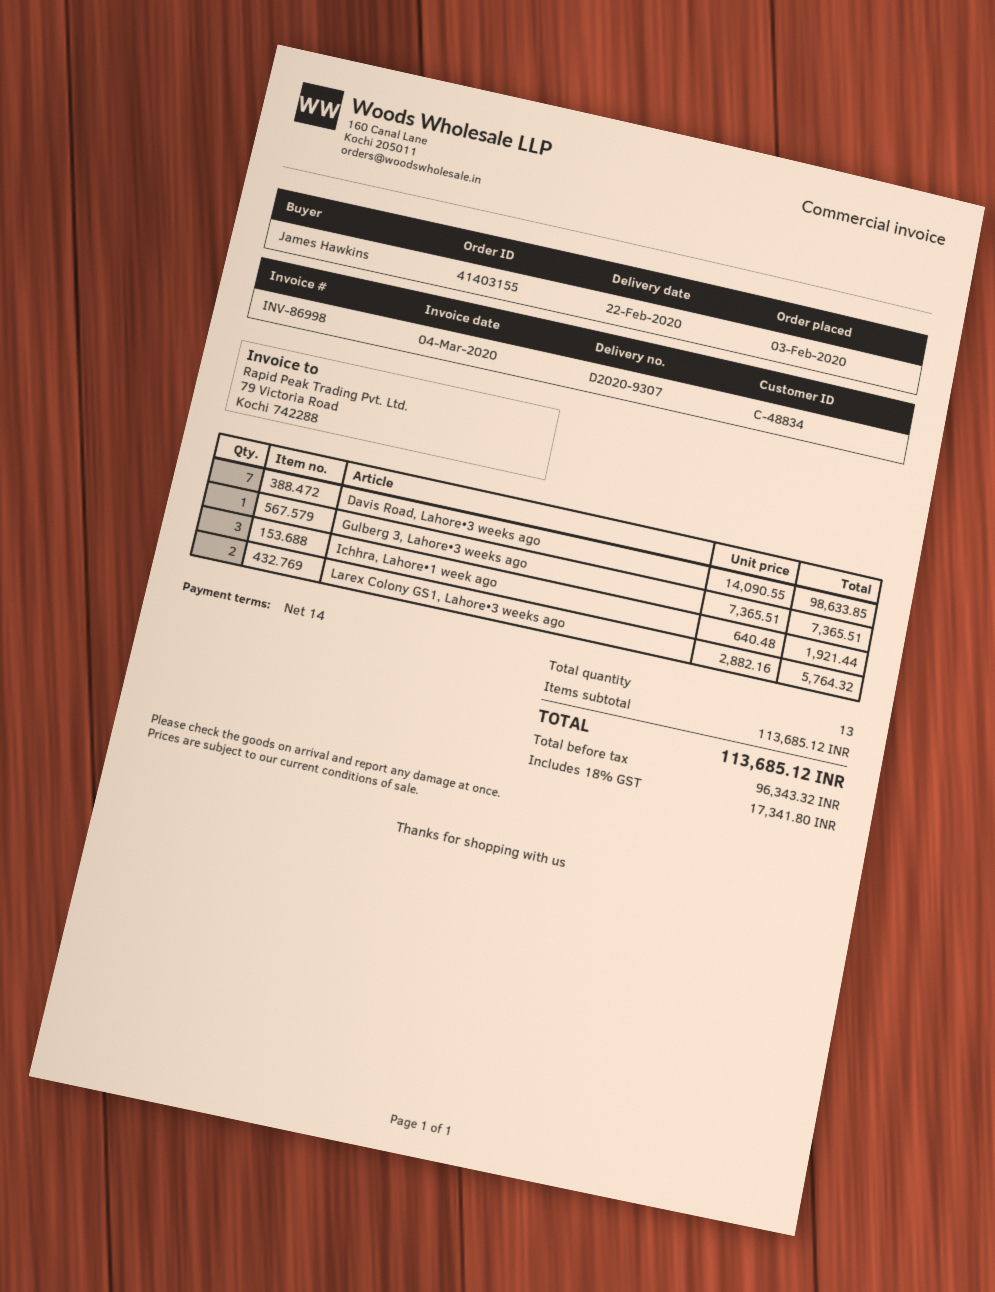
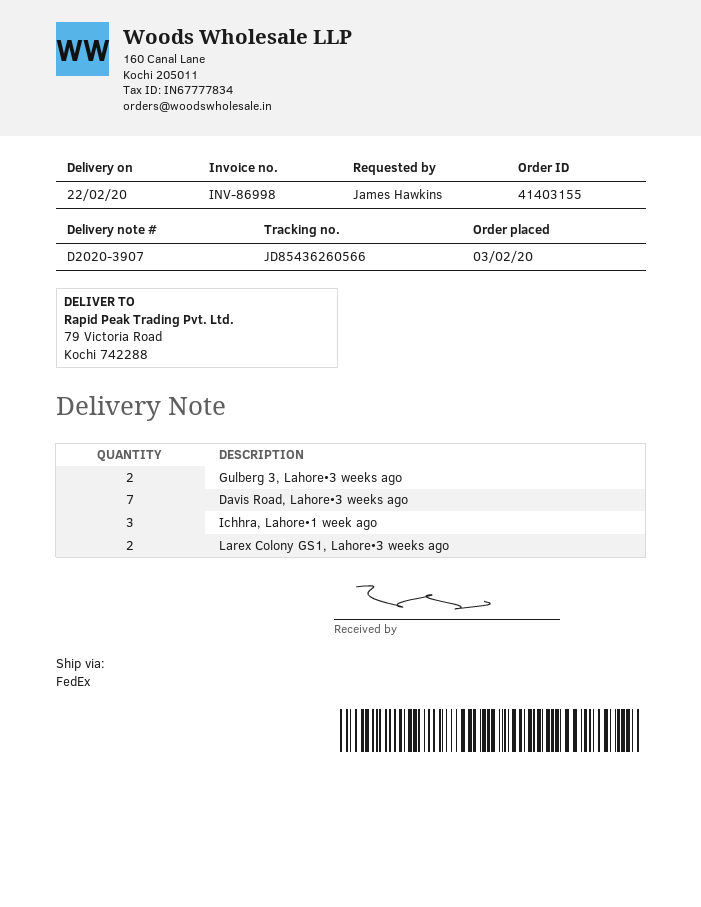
delivery note number: D2020-9307 -> D2020-3907
Gulberg 3, Lahore•3 weeks ago: 1 -> 2

